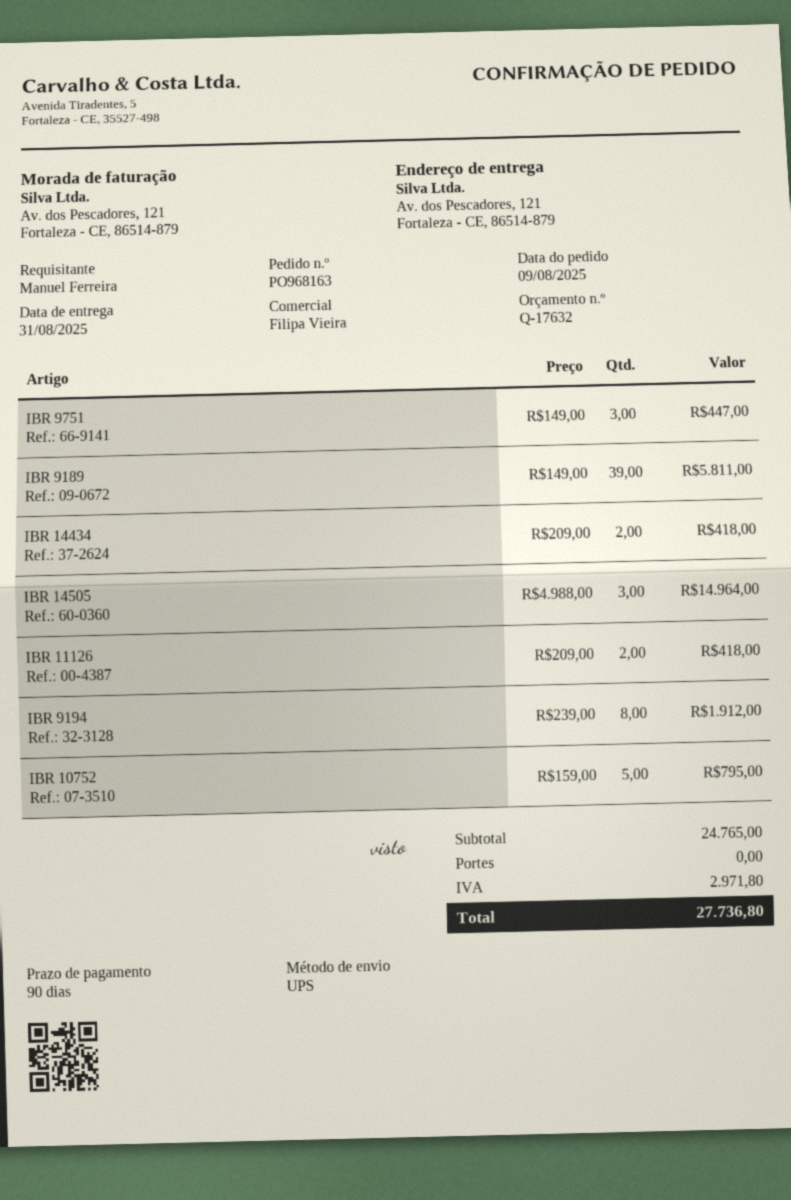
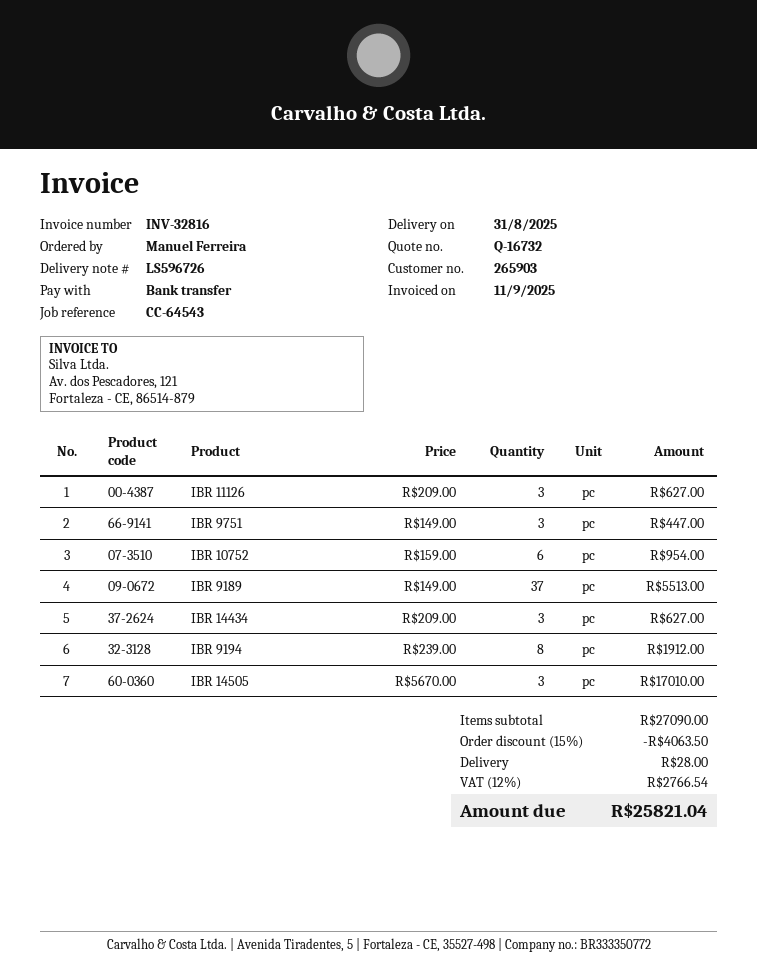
quote number: Q-17632 -> Q-16732
IBR 9189: 39 x 149.00 = 5811.00 -> 37 x 149.00 = 5513.00
IBR 14434: 2 x 209.00 = 418.00 -> 3 x 209.00 = 627.00
IBR 14505: 3 x 4988.00 = 14964.00 -> 3 x 5670.00 = 17010.00
IBR 11126: 2 x 209.00 = 418.00 -> 3 x 209.00 = 627.00
IBR 10752: 5 x 159.00 = 795.00 -> 6 x 159.00 = 954.00
subtotal: 24765.00 -> 27090.00
discount: none -> 15% = 4063.50
shipping: 0.00 -> 28.00
tax: 2971.80 -> 2766.54
total: 27736.80 -> 25821.04

